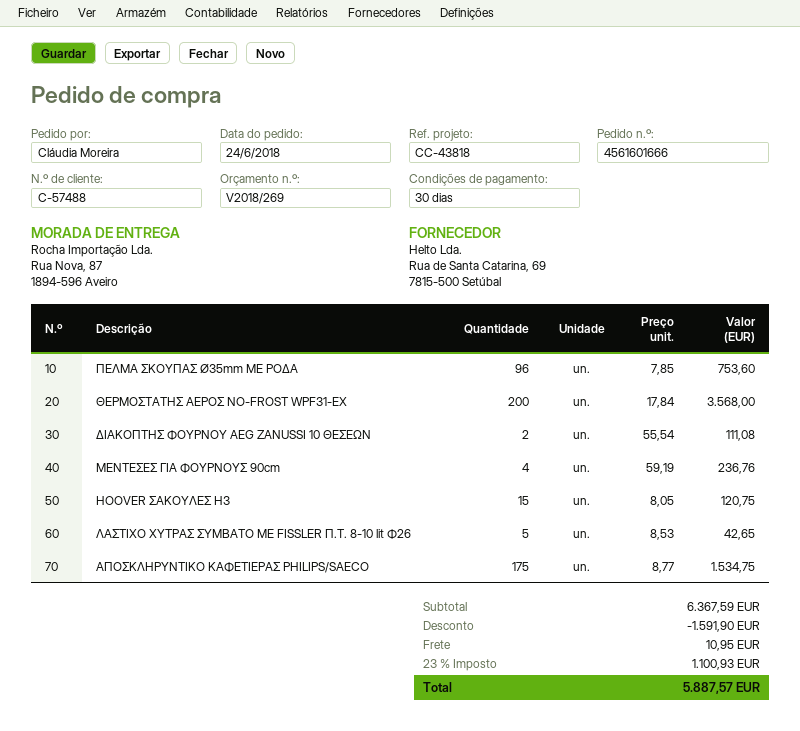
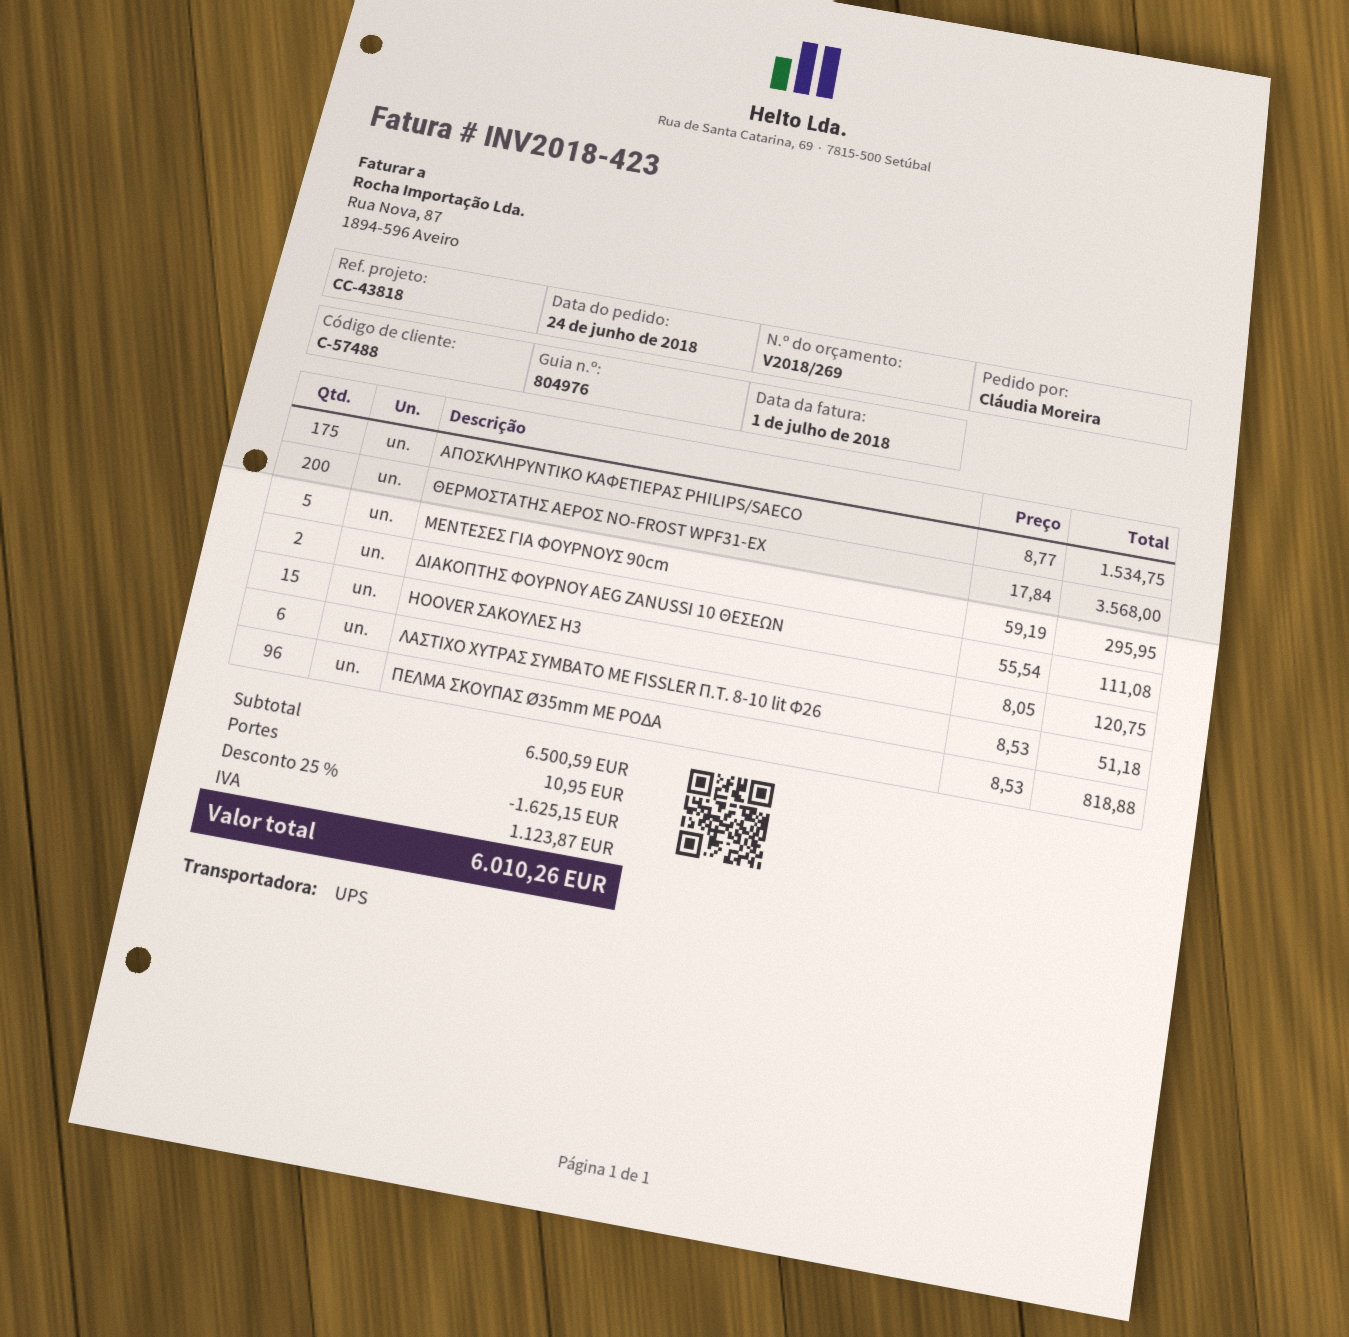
ΠΕΛΜΑ ΣΚΟΥΠΑΣ Ø35mm ΜΕ ΡΟΔΑ: 96 x 7.85 = 753.60 -> 96 x 8.53 = 818.88
ΜΕΝΤΕΣΕΣ ΓΙΑ ΦΟΥΡΝΟΥΣ 90cm: 4 x 59.19 = 236.76 -> 5 x 59.19 = 295.95
ΛΑΣΤΙΧΟ ΧΥΤΡΑΣ ΣΥΜΒΑΤΟ ΜΕ FISSLER Π.Τ. 8-10 lit Φ26: 5 x 8.53 = 42.65 -> 6 x 8.53 = 51.18
subtotal: 6367.59 -> 6500.59
discount: 1591.90 -> 1625.15
tax: 1100.93 -> 1123.87
total: 5887.57 -> 6010.26

